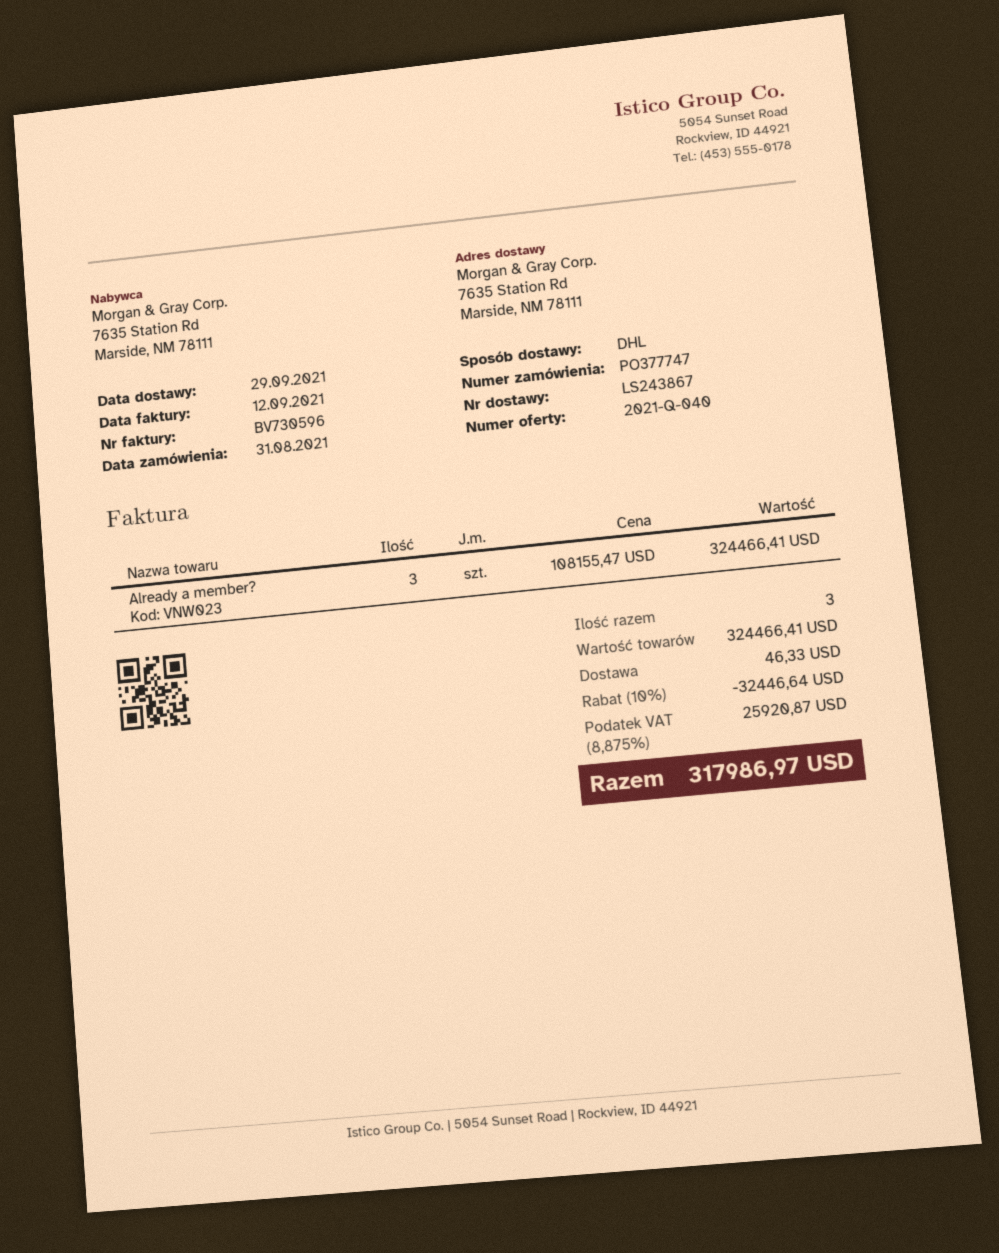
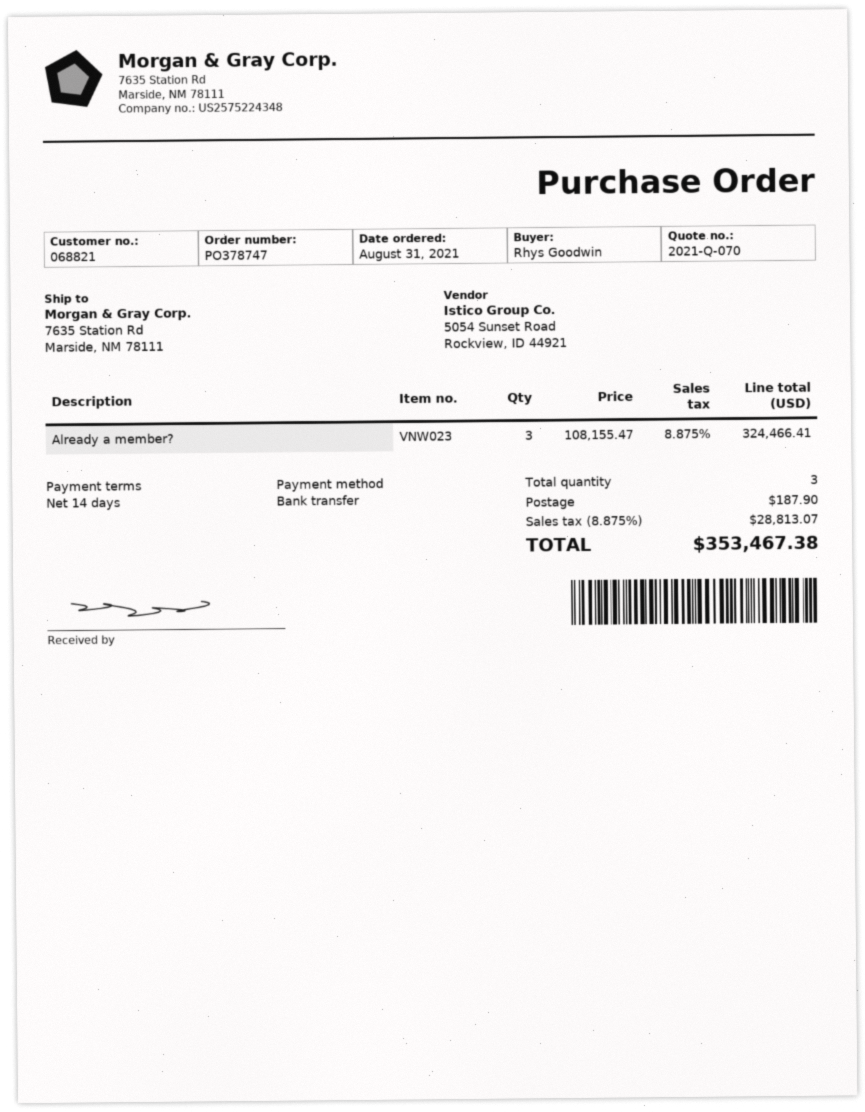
quote number: 2021-Q-040 -> 2021-Q-070
order number: PO377747 -> PO378747
discount: 10% = 32446.64 -> none
shipping: 46.33 -> 187.90
tax: 8.875% = 25920.87 -> 8.875% = 28813.07
total: 317986.97 -> 353467.38

